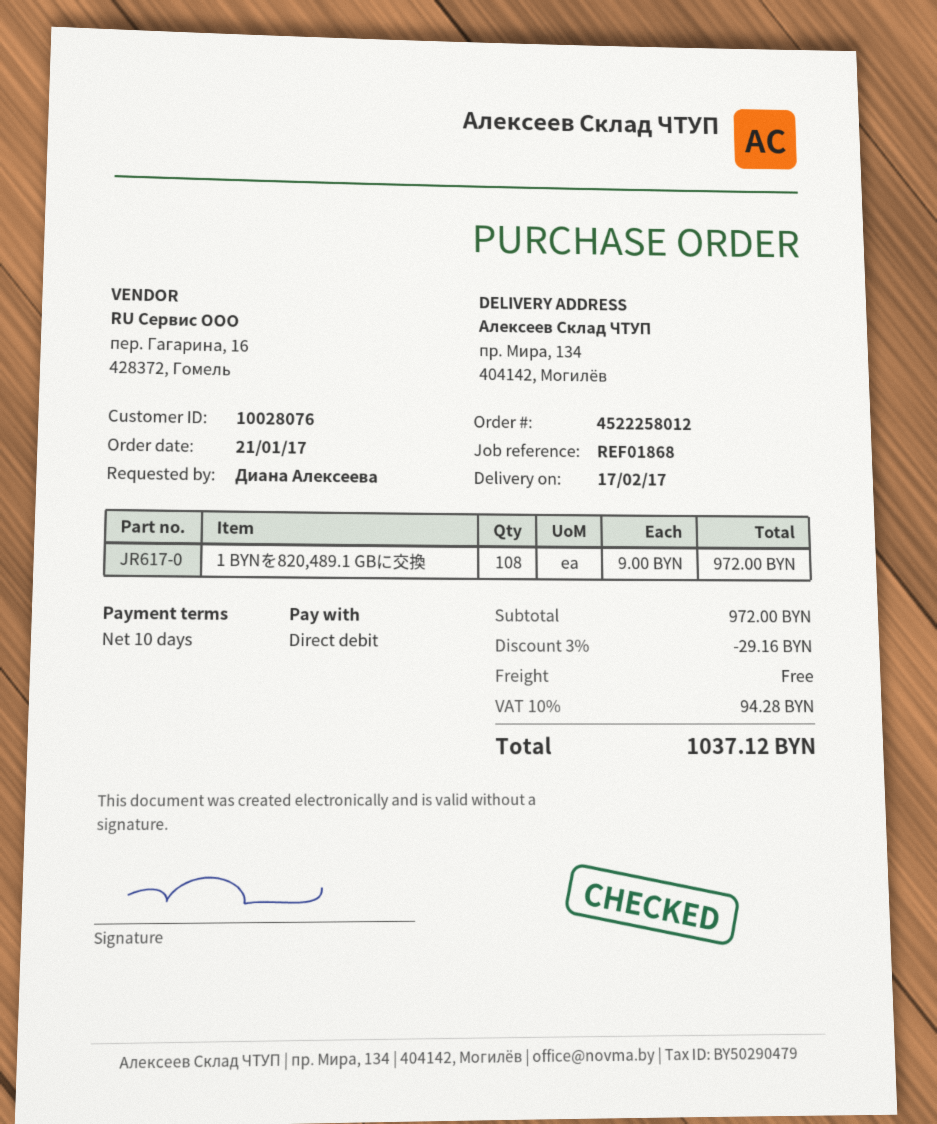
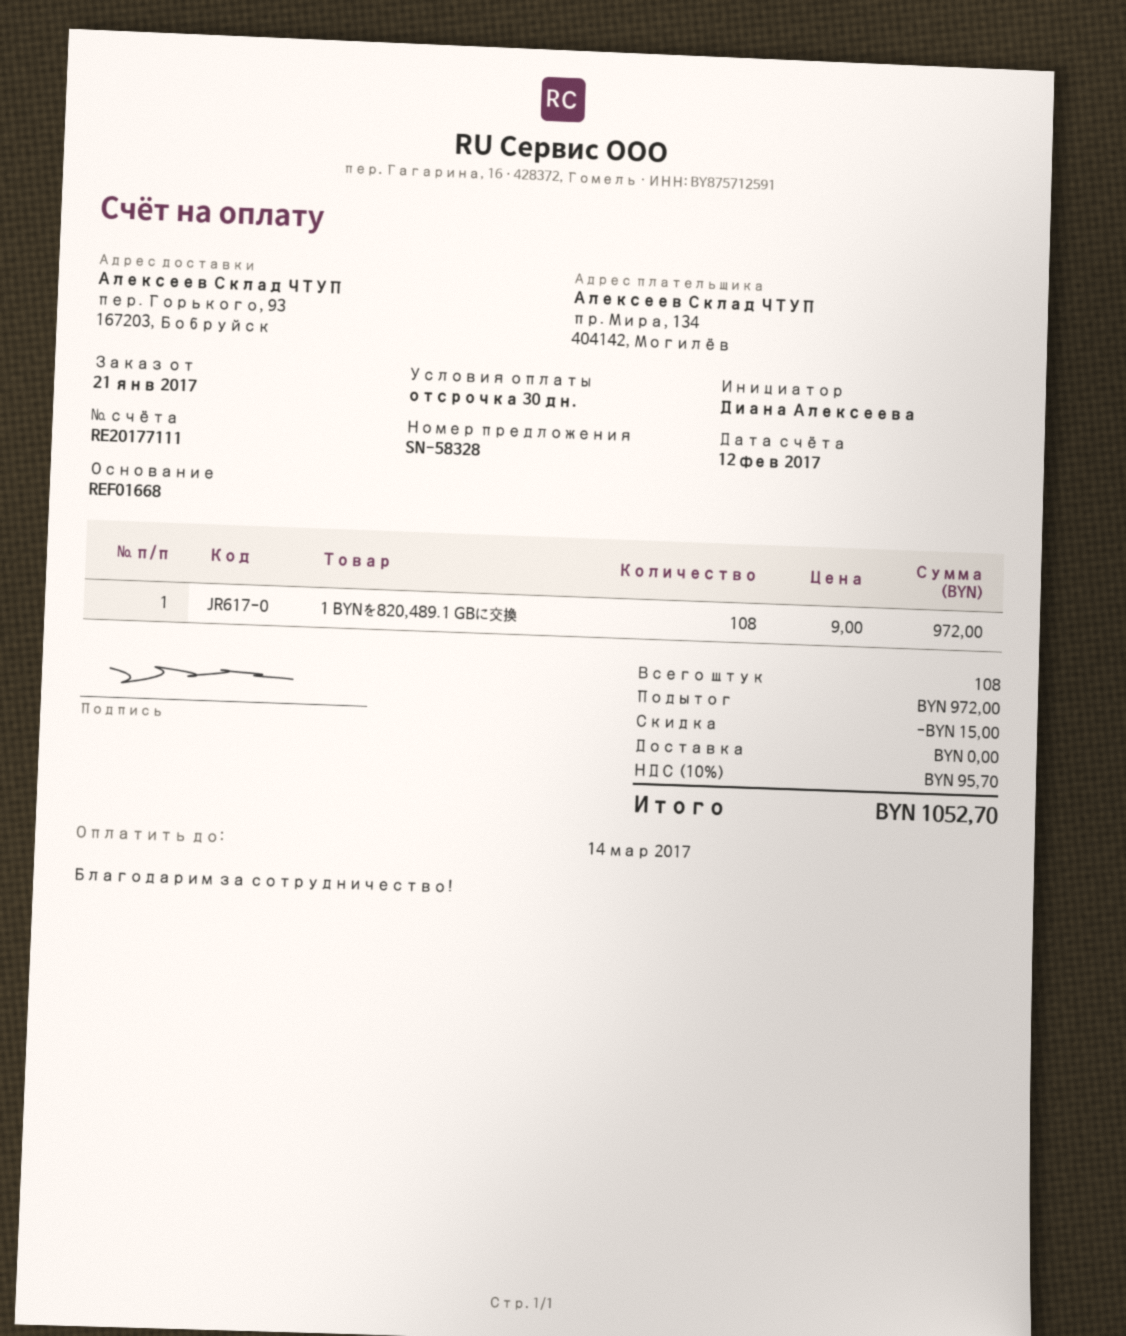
payment terms: 10 days -> 30 days
reference: REF01868 -> REF01668
ship to: пр. Мира, 134, 404142, Могилёв -> пер. Горького, 93, 167203, Бобруйск
discount: 29.16 -> 15.00
tax: 10% = 94.28 -> 10% = 95.70
total: 1037.12 -> 1052.70

